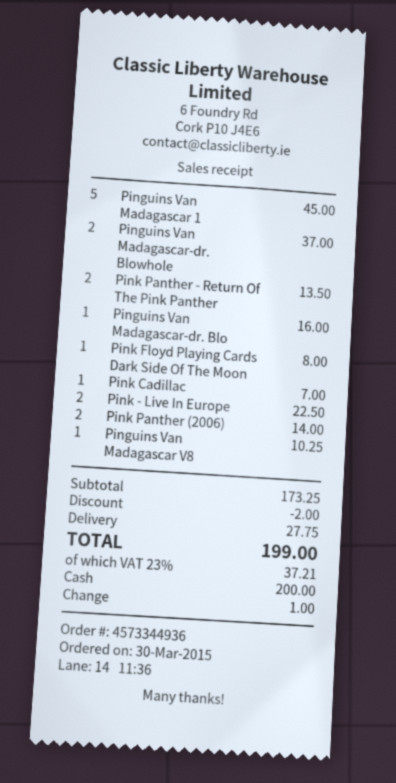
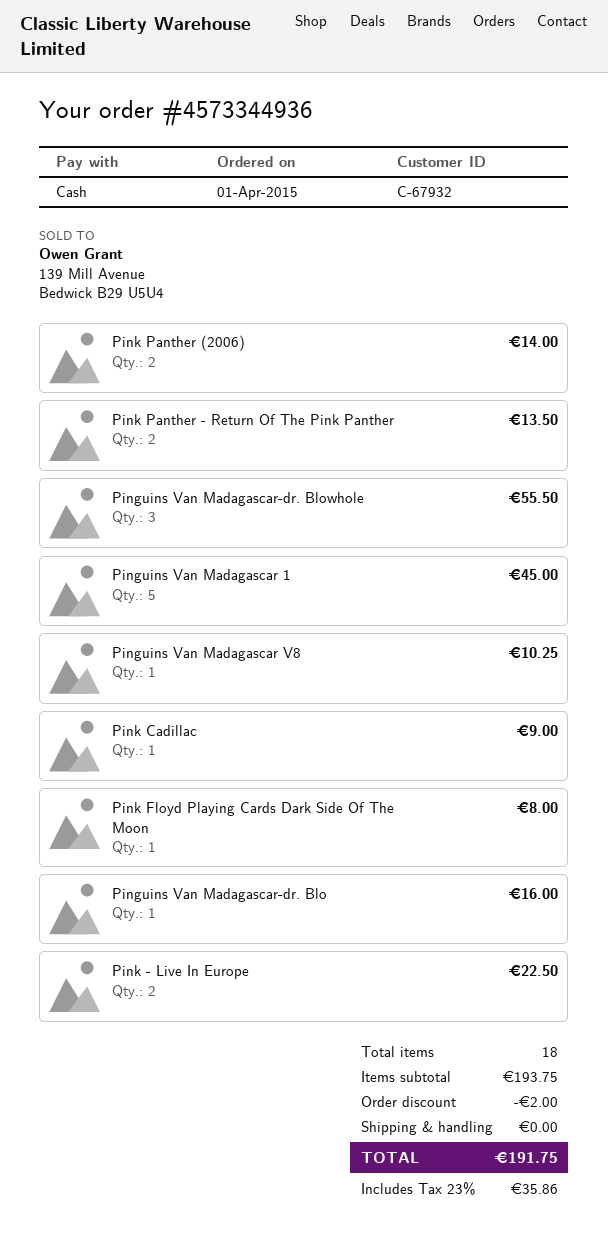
order date: 2015-03-30 -> 2015-04-01
Pinguins Van Madagascar-dr. Blowhole: 2 for 37.00 -> 3 for 55.50
Pink Cadillac: 1 for 7.00 -> 1 for 9.00
subtotal: 173.25 -> 193.75
shipping: 27.75 -> 0.00
tax: 23% = 37.21 -> 23% = 35.86
total: 199.00 -> 191.75

